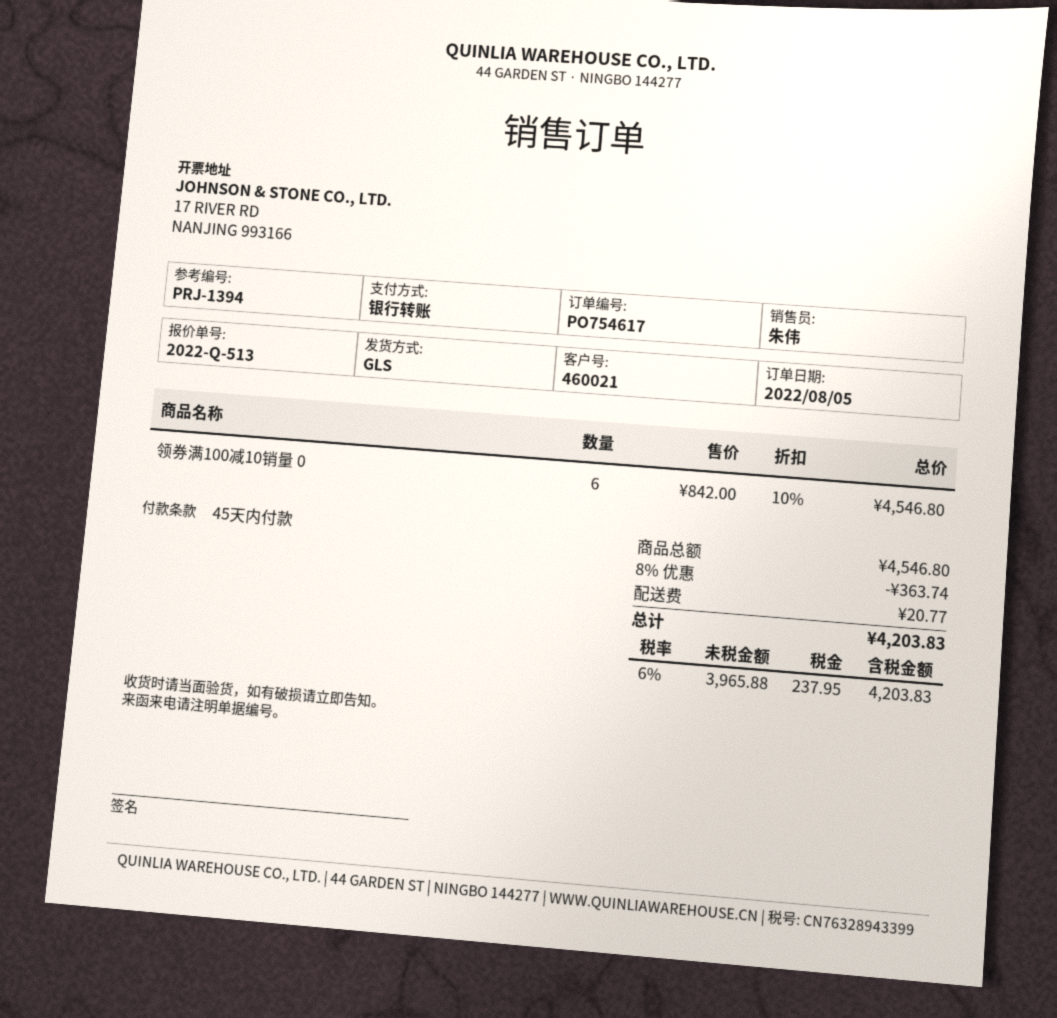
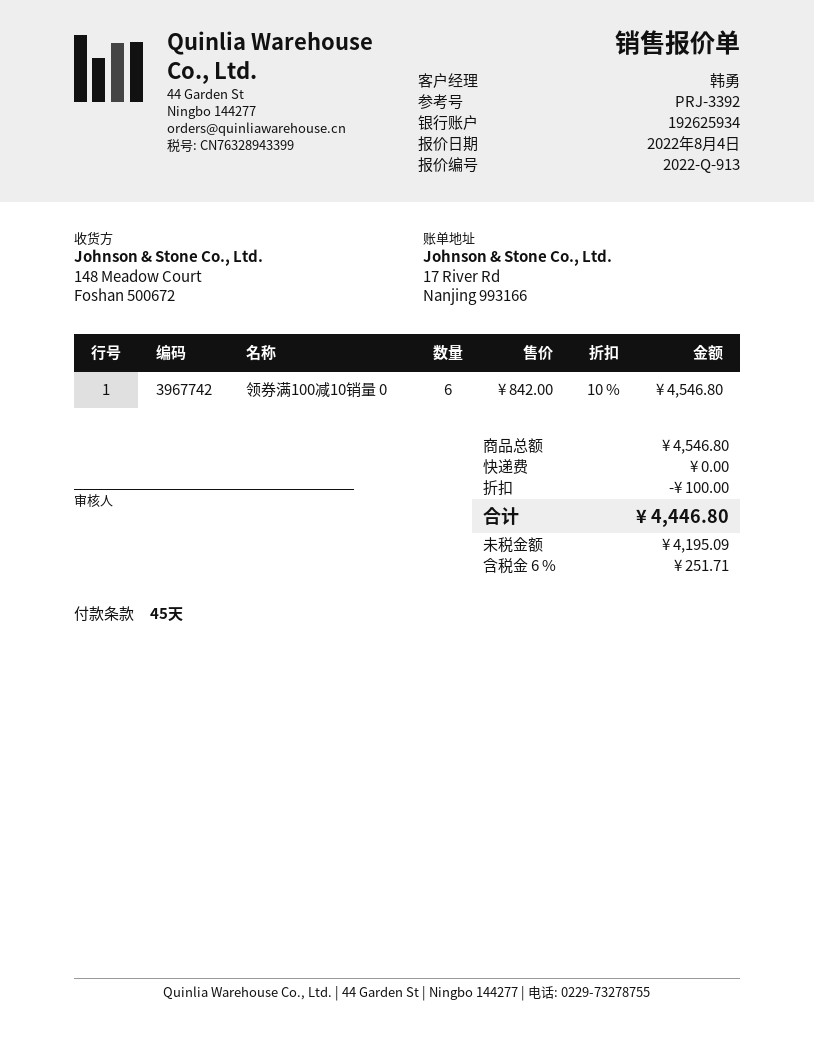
quote number: 2022-Q-513 -> 2022-Q-913
reference: PRJ-1394 -> PRJ-3392
sales rep: 朱伟 -> 韩勇
discount: 363.74 -> 100.00
shipping: 20.77 -> 0.00
net: 3965.88 -> 4195.09
tax: 6% = 237.95 -> 6% = 251.71
total: 4203.83 -> 4446.80

